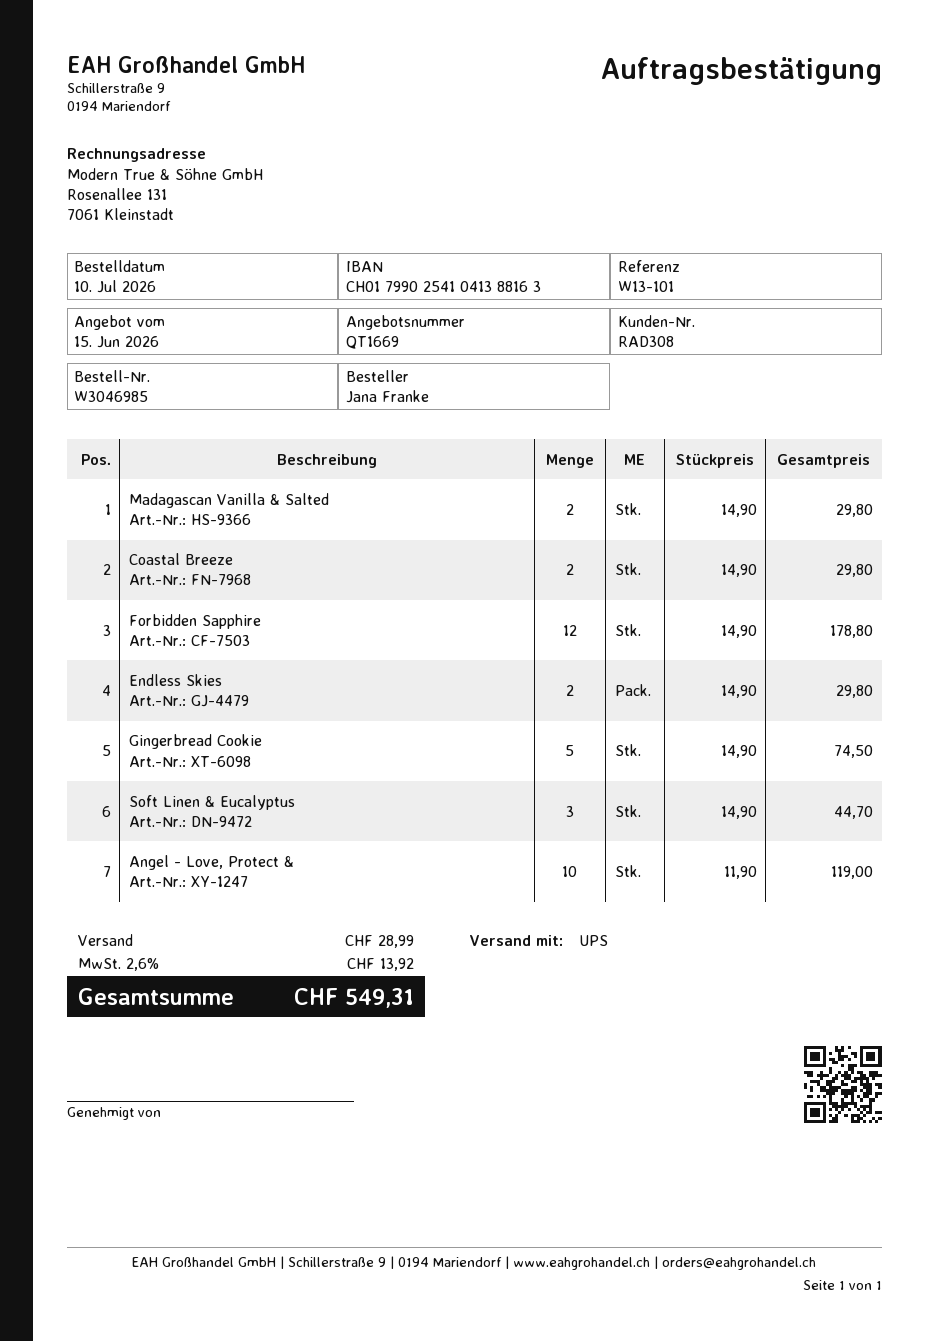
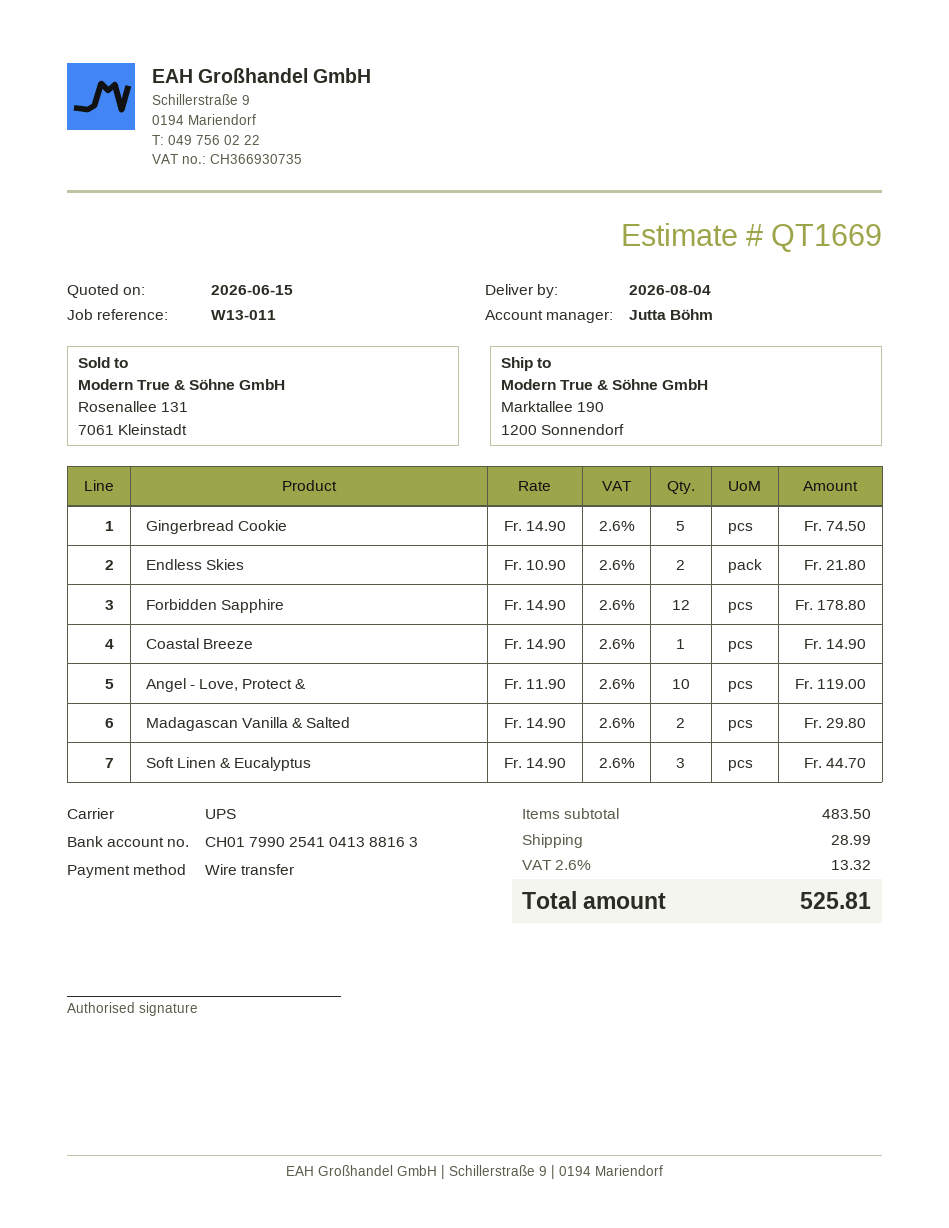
reference: W13-101 -> W13-011
Coastal Breeze: 2 x 14.90 = 29.80 -> 1 x 14.90 = 14.90
Endless Skies: 2 x 14.90 = 29.80 -> 2 x 10.90 = 21.80
tax: 2.6% = 13.92 -> 2.6% = 13.32
total: 549.31 -> 525.81

